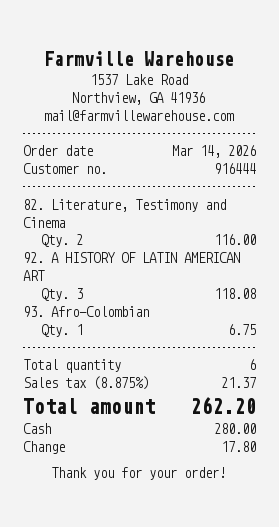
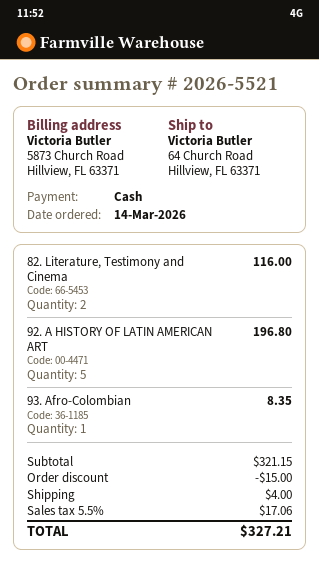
92. A HISTORY OF LATIN AMERICAN ART: 3 for 118.08 -> 5 for 196.80
93. Afro-Colombian: 1 for 6.75 -> 1 for 8.35
discount: none -> 15.00
shipping: none -> 4.00
tax: 8.875% = 21.37 -> 5.5% = 17.06
total: 262.20 -> 327.21

